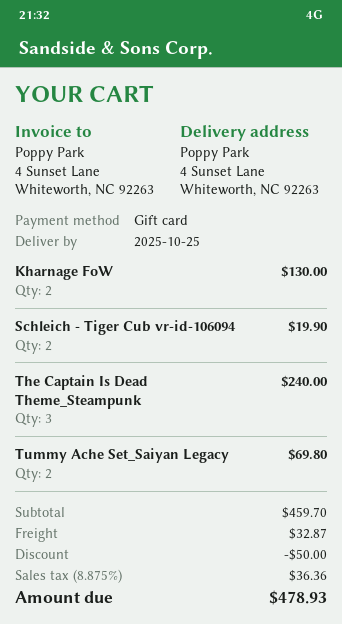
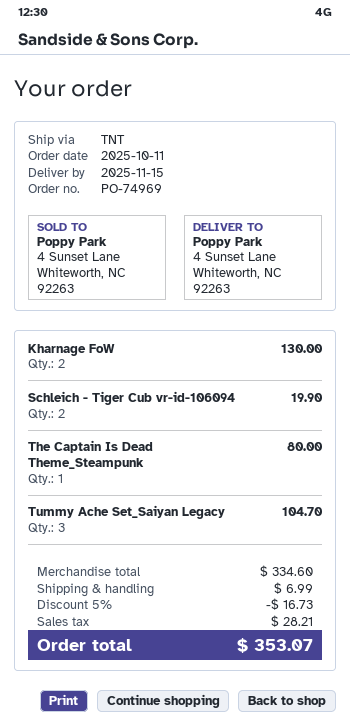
delivery date: 2025-10-25 -> 2025-11-15
The Captain Is Dead Theme_Steampunk: 3 for 240.00 -> 1 for 80.00
Tummy Ache Set_Saiyan Legacy: 2 for 69.80 -> 3 for 104.70
subtotal: 459.70 -> 334.60
discount: 50.00 -> 16.73
shipping: 32.87 -> 6.99
tax: 36.36 -> 28.21
total: 478.93 -> 353.07

